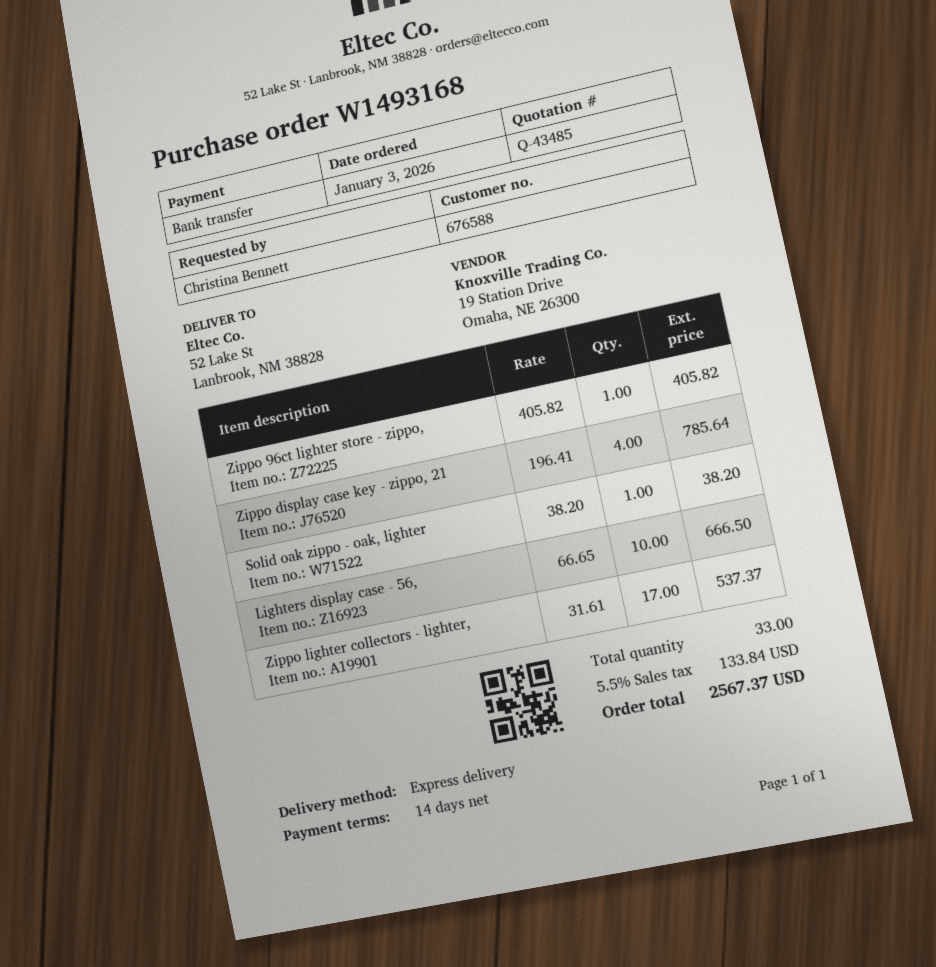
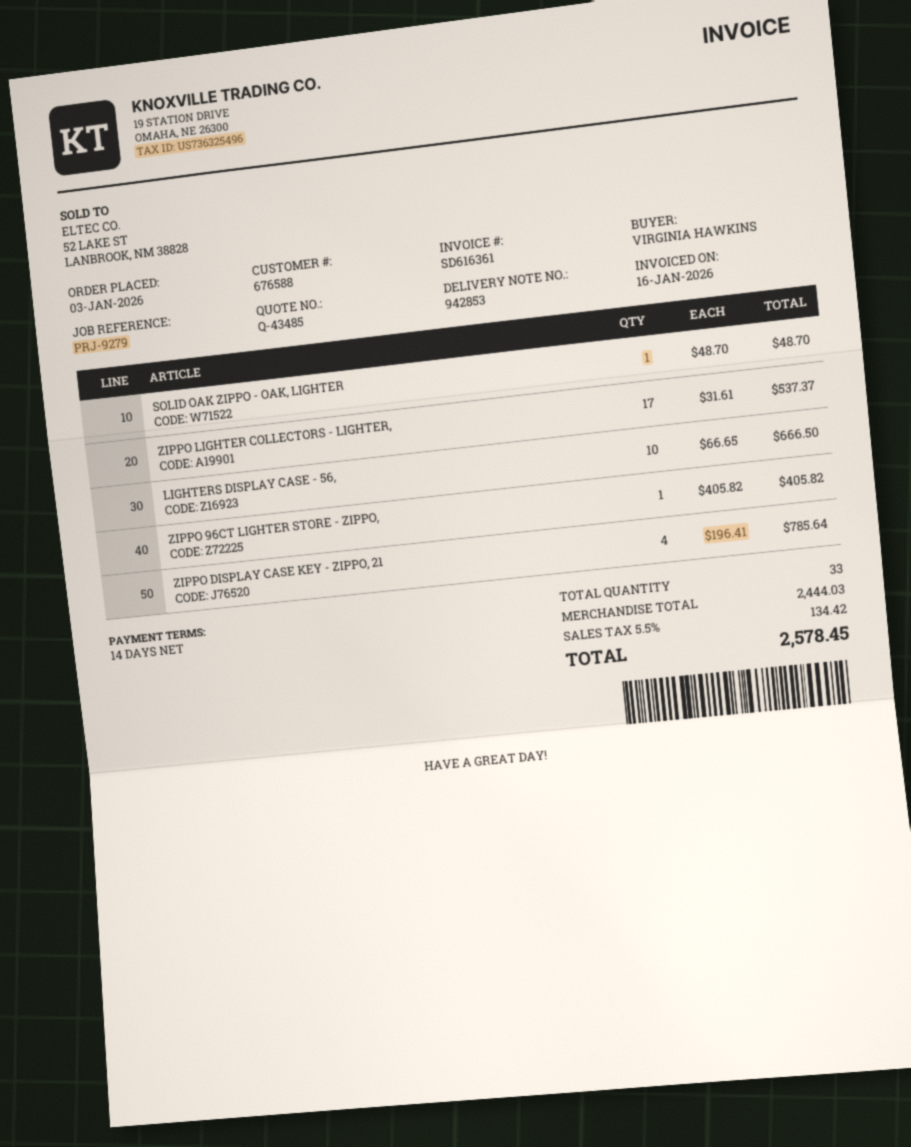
ordered by: Christina Bennett -> VIRGINIA HAWKINS
Solid oak zippo - oak, lighter: 1 x 38.20 = 38.20 -> 1 x 48.70 = 48.70
tax: 5.5% = 133.84 -> 5.5% = 134.42
total: 2567.37 -> 2578.45

